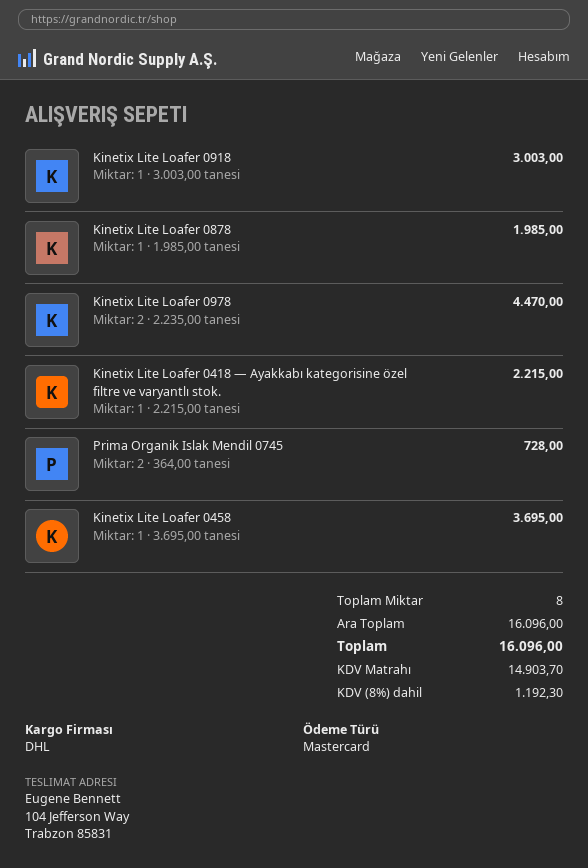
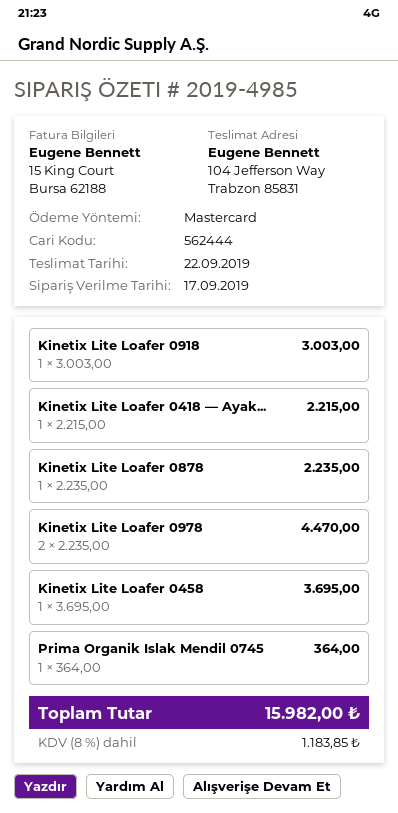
Kinetix Lite Loafer 0878: 1 x 1985.00 = 1985.00 -> 1 x 2235.00 = 2235.00
Prima Organik Islak Mendil 0745: 2 x 364.00 = 728.00 -> 1 x 364.00 = 364.00
tax: 8% = 1192.30 -> 8% = 1183.85
total: 16096.00 -> 15982.00

